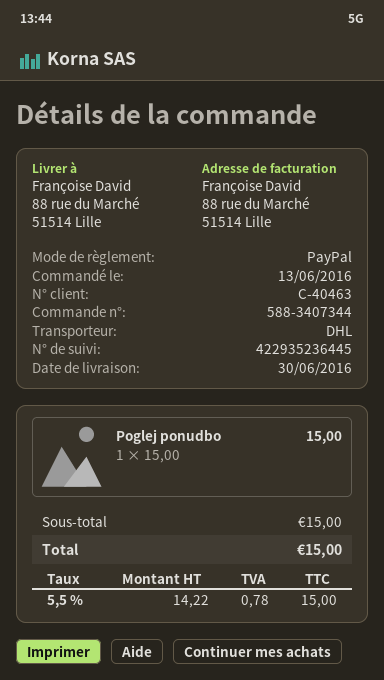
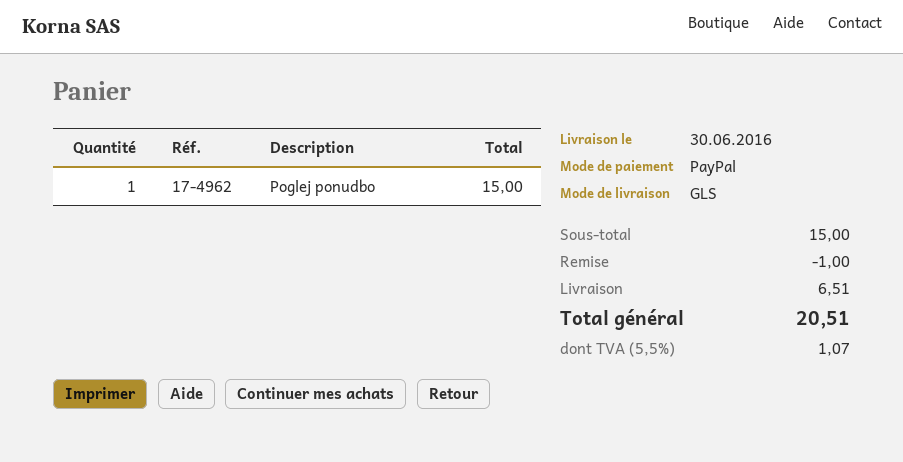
shipping method: DHL -> GLS
discount: none -> 1.00
shipping: none -> 6.51
tax: 5.5% = 0.78 -> 5.5% = 1.07
total: 15.00 -> 20.51

